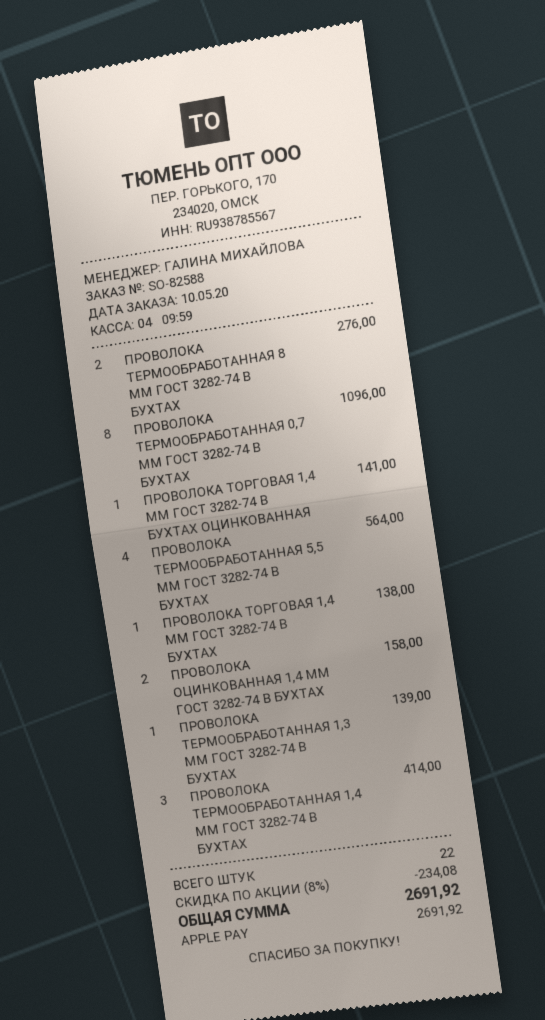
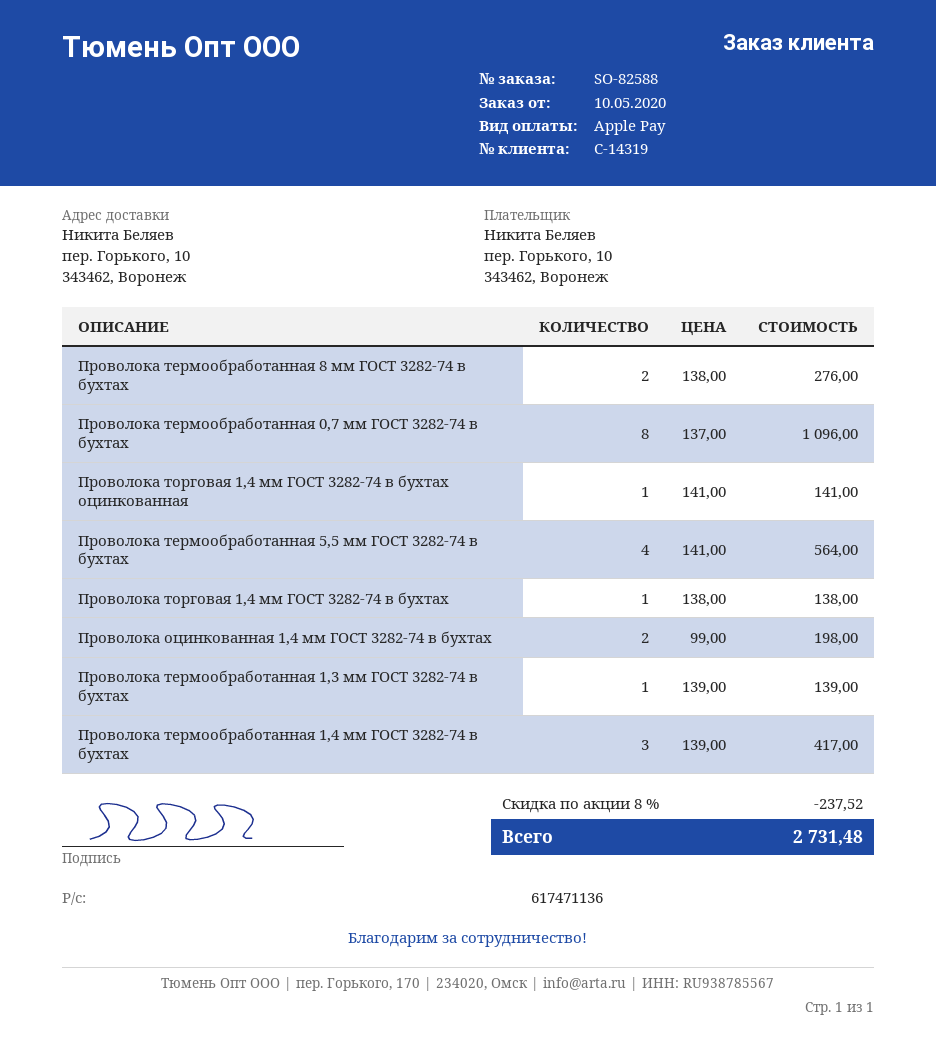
ПРОВОЛОКА ОЦИНКОВАННАЯ 1,4 ММ ГОСТ 3282-74 В БУХТАХ: 2 for 158.00 -> 2 for 198.00
ПРОВОЛОКА ТЕРМООБРАБОТАННАЯ 1,4 ММ ГОСТ 3282-74 В БУХТАХ: 3 for 414.00 -> 3 for 417.00
discount: 8% = 234.08 -> 8% = 237.52
total: 2691.92 -> 2731.48

